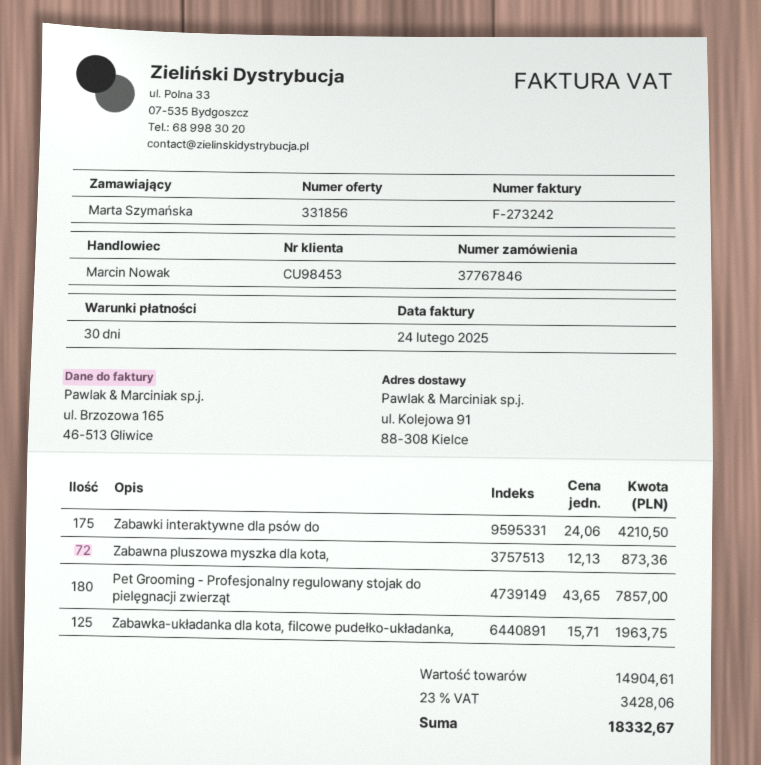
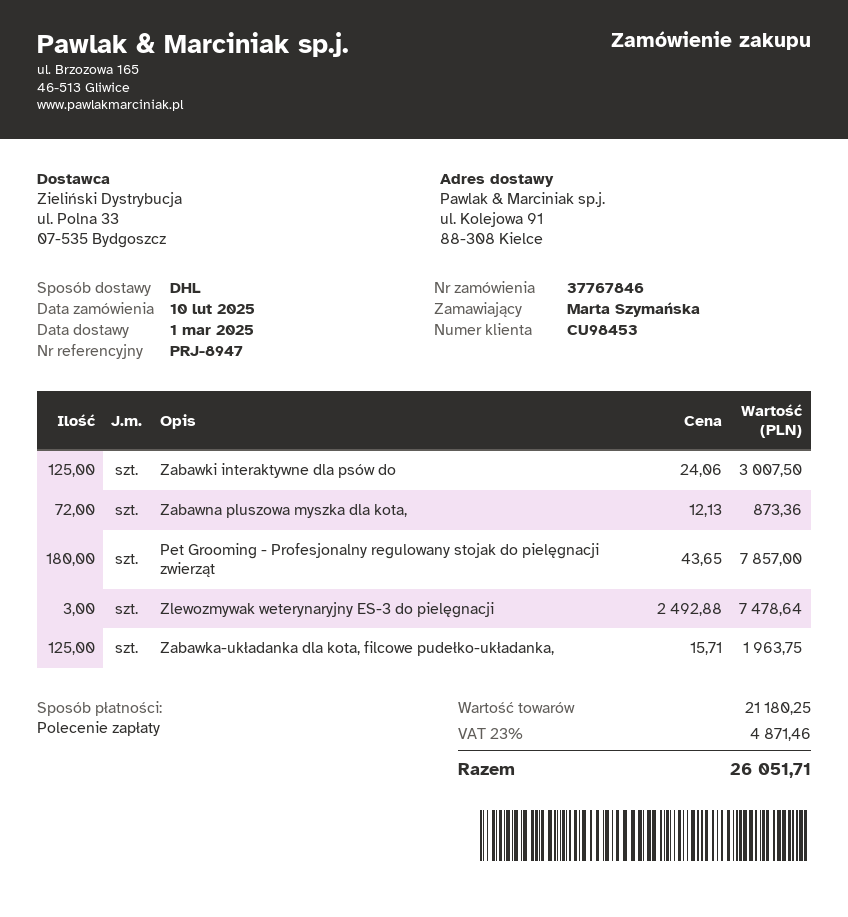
Zabawki interaktywne dla psów do: 175 x 24.06 = 4210.50 -> 125 x 24.06 = 3007.50
Zlewozmywak weterynaryjny ES-3 do pielęgnacji: none -> 3 x 2492.88 = 7478.64
subtotal: 14904.61 -> 21180.25
tax: 23% = 3428.06 -> 23% = 4871.46
total: 18332.67 -> 26051.71

